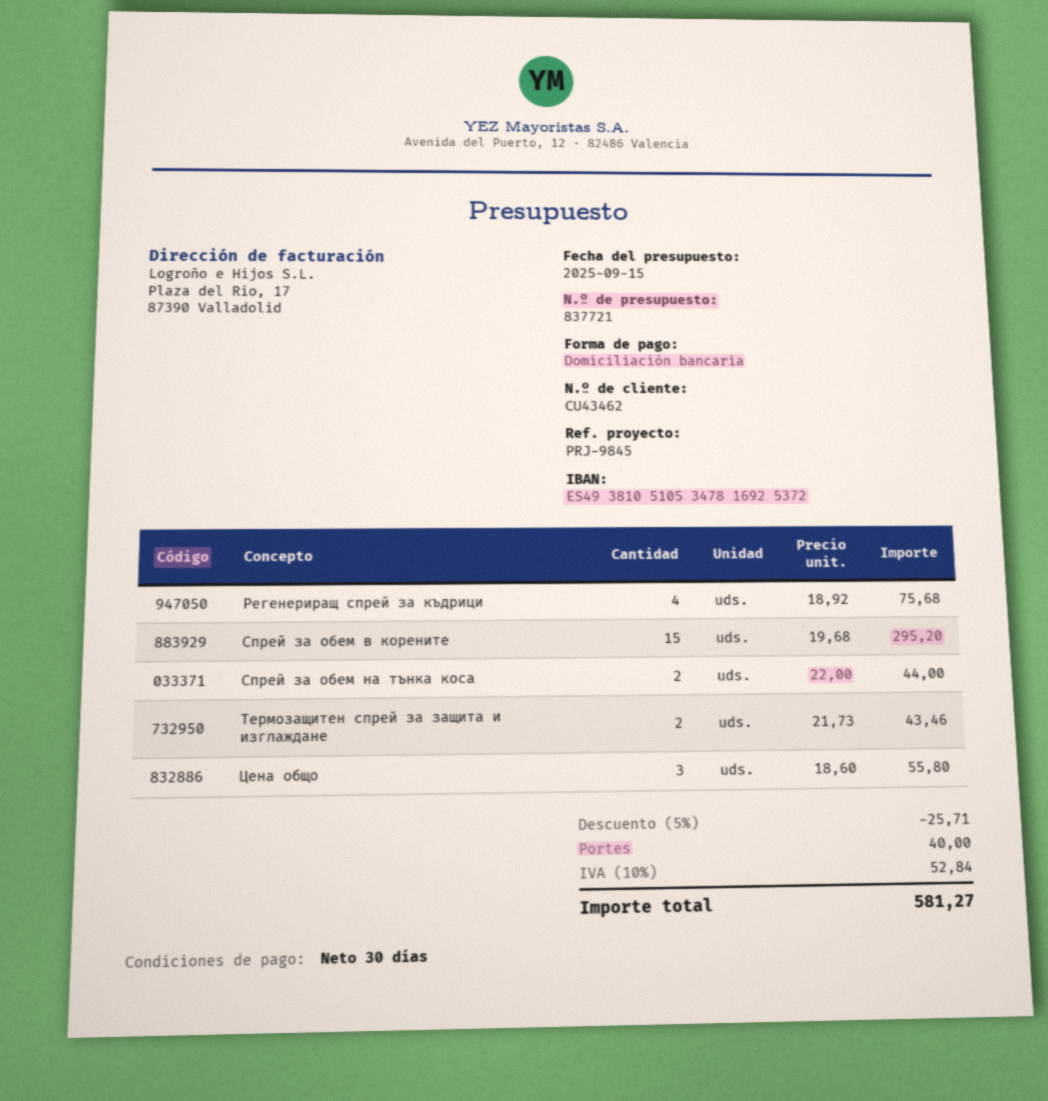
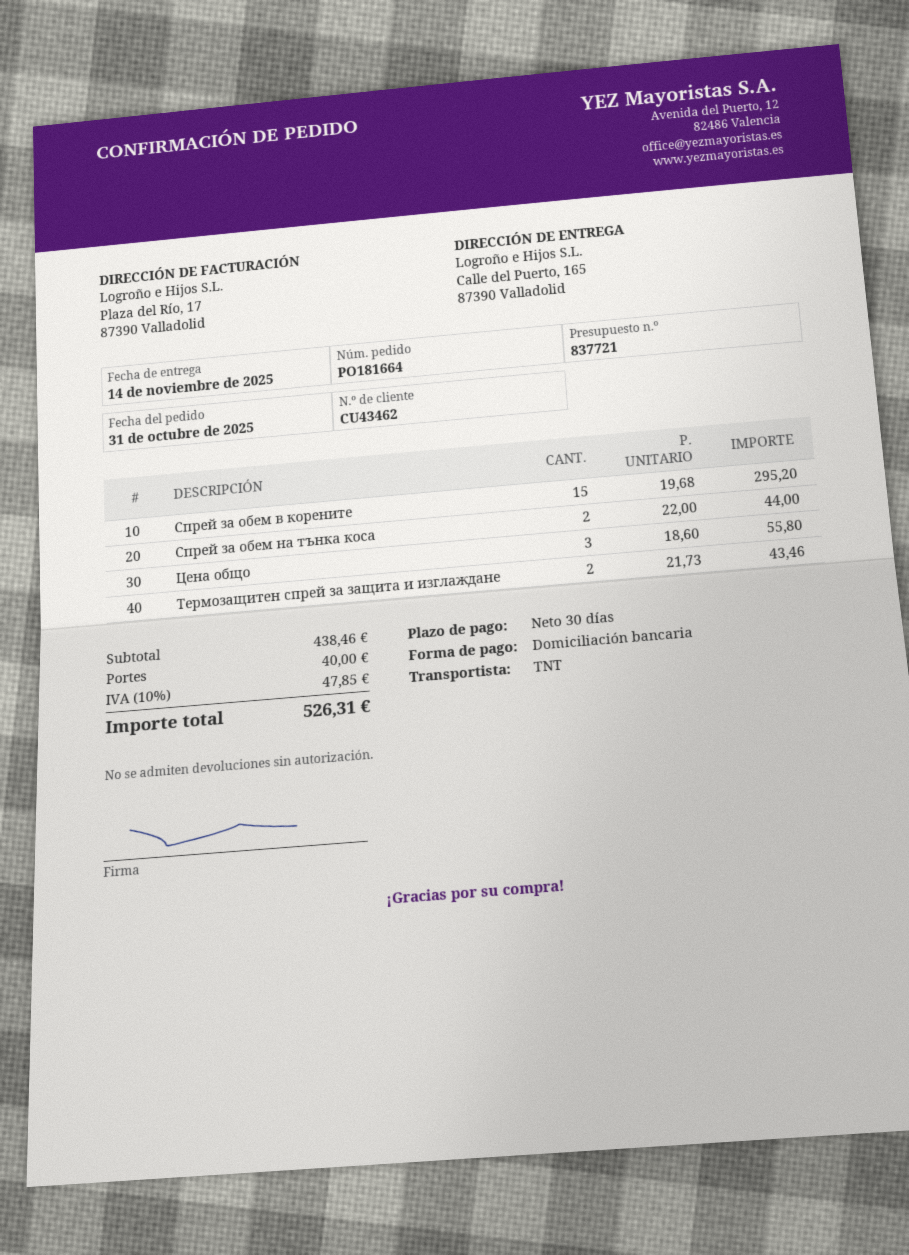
Регенериращ спрей за къдрици: 4 x 18.92 = 75.68 -> none
discount: 5% = 25.71 -> none
tax: 10% = 52.84 -> 10% = 47.85
total: 581.27 -> 526.31

